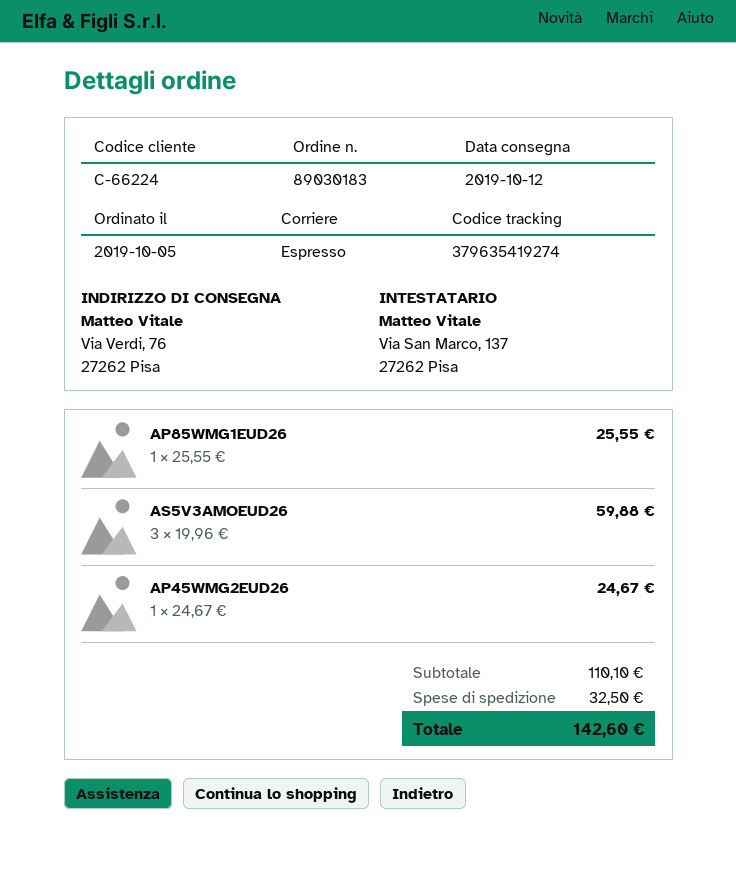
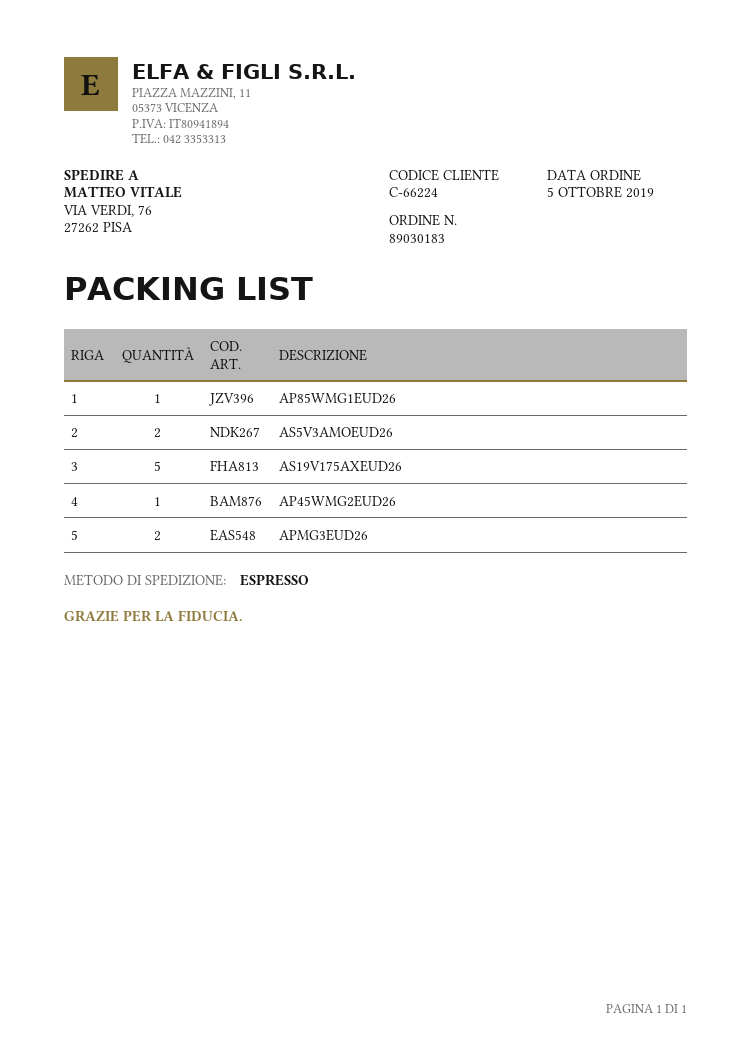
AS5V3AMOEUD26: 3 -> 2
AS19V175AXEUD26: none -> 5
APMG3EUD26: none -> 2

